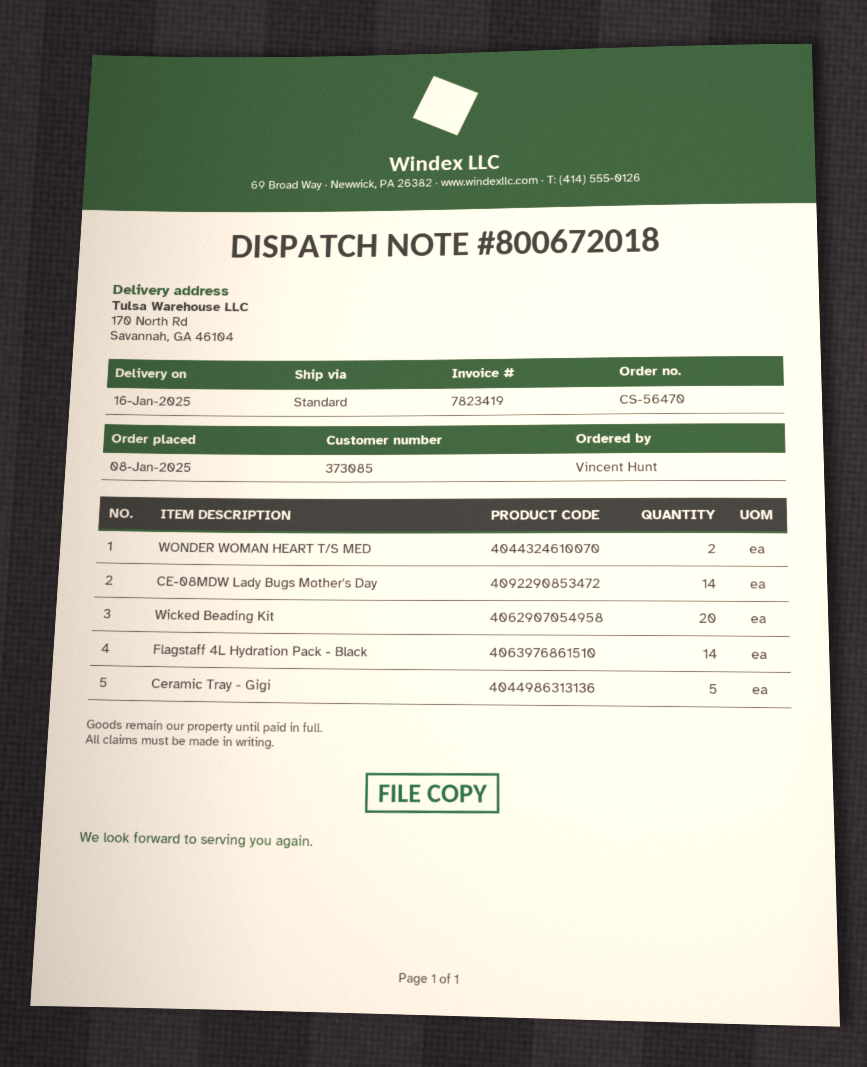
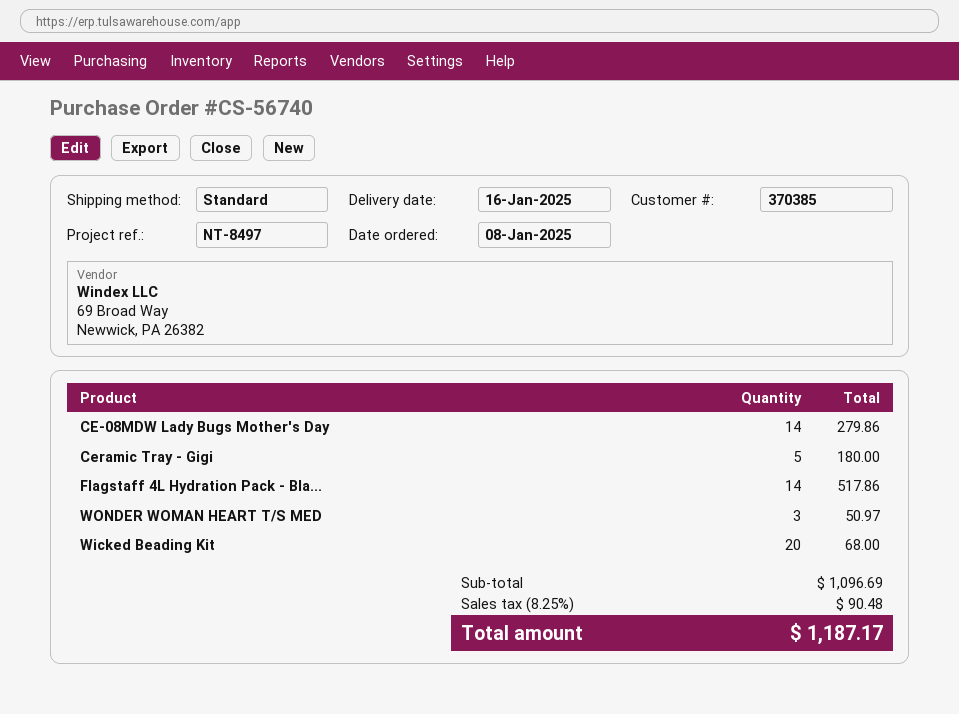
order number: CS-56470 -> CS-56740
customer number: 373085 -> 370385
WONDER WOMAN HEART T/S MED: 2 -> 3

